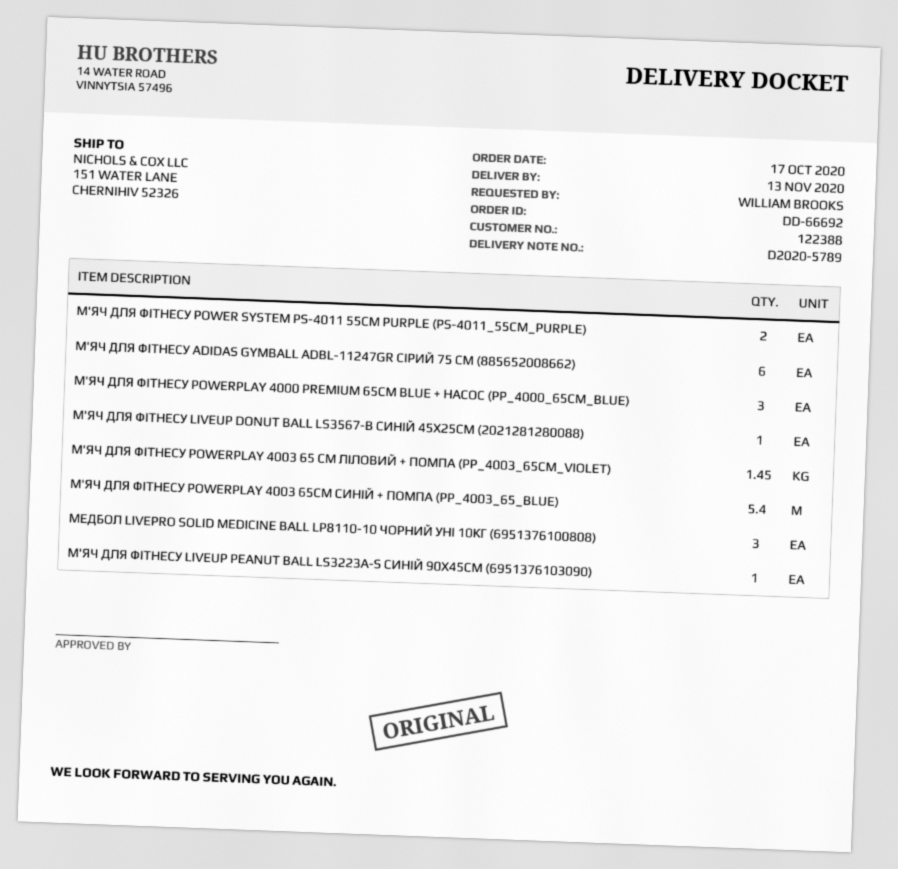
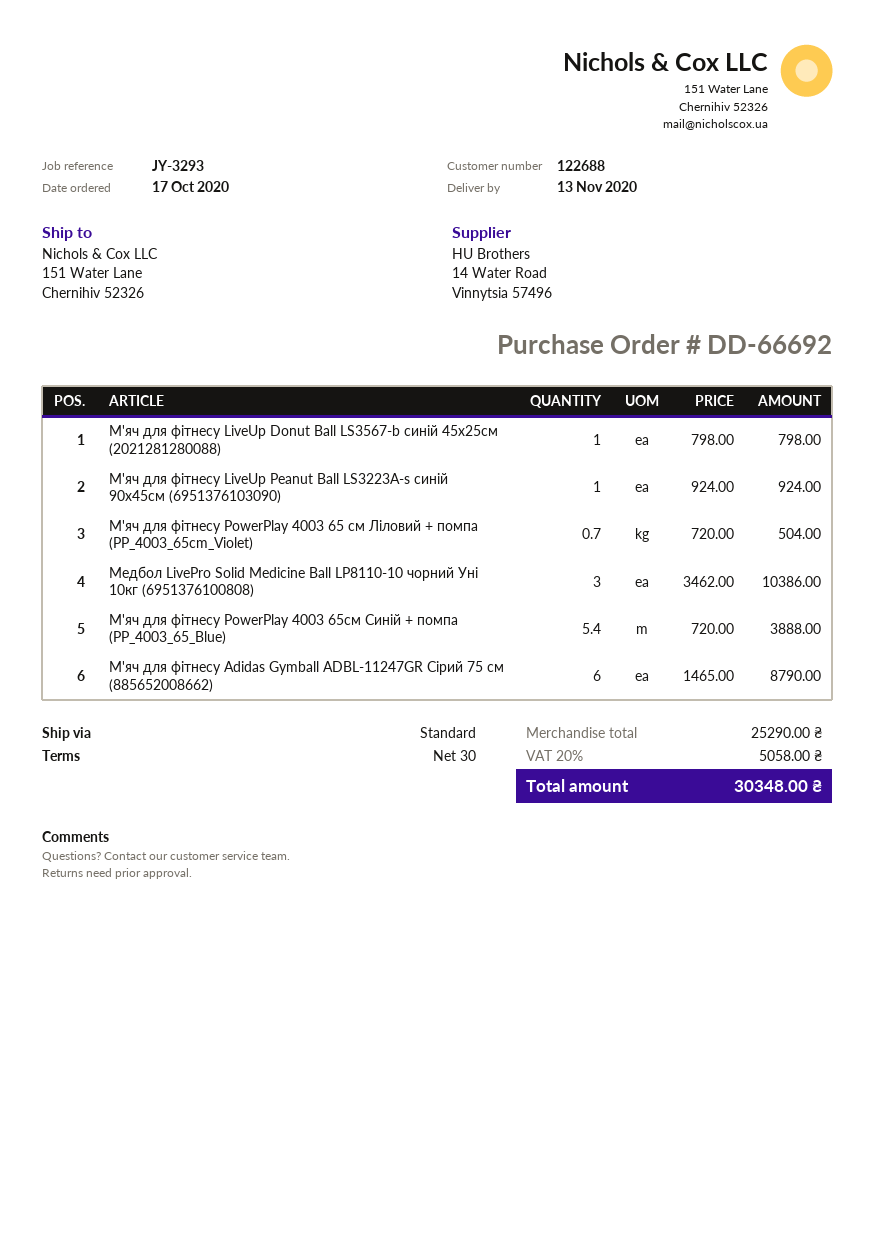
customer number: 122388 -> 122688
М'ЯЧ ДЛЯ ФІТНЕСУ POWER SYSTEM PS-4011 55CM PURPLE (PS-4011_55CM_PURPLE): 2 -> none
М'ЯЧ ДЛЯ ФІТНЕСУ POWERPLAY 4000 PREMIUM 65СМ BLUE + НАСОС (PP_4000_65CM_BLUE): 3 -> none
М'ЯЧ ДЛЯ ФІТНЕСУ POWERPLAY 4003 65 СМ ЛІЛОВИЙ + ПОМПА (PP_4003_65CM_VIOLET): 1.45 -> 0.7

